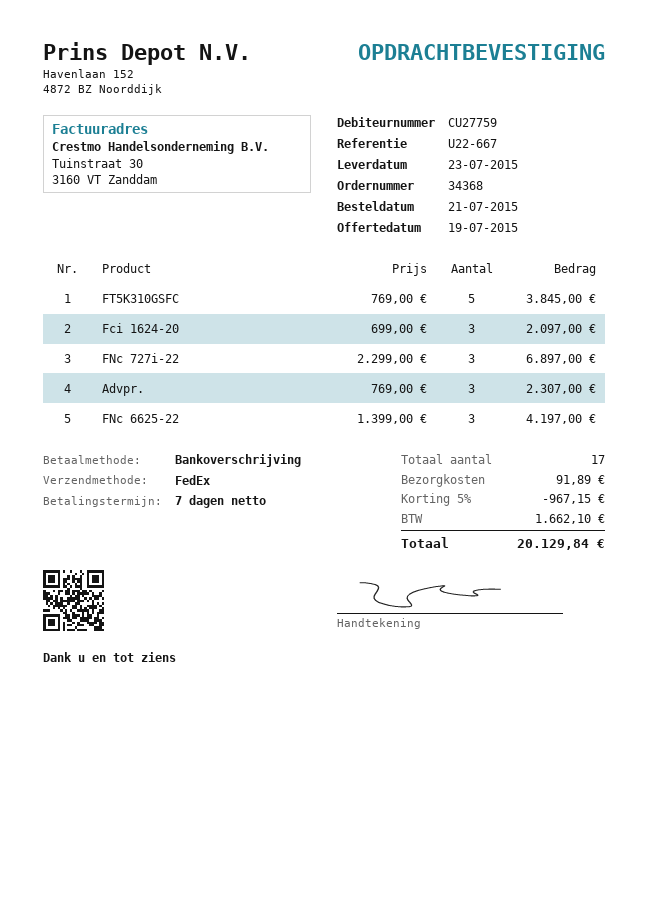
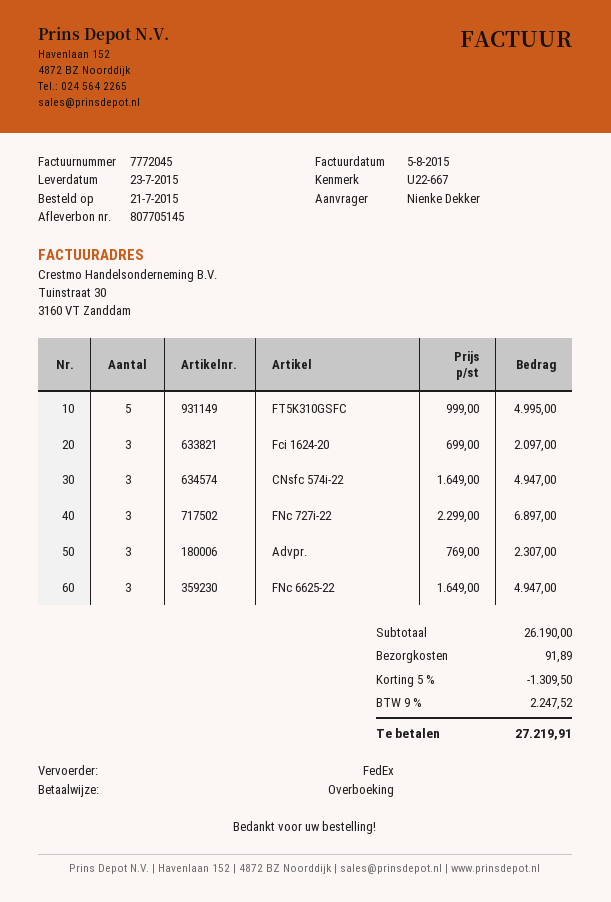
FT5K310GSFC: 5 x 769.00 = 3845.00 -> 5 x 999.00 = 4995.00
FNc 6625-22: 3 x 1399.00 = 4197.00 -> 3 x 1649.00 = 4947.00
CNsfc 574i-22: none -> 3 x 1649.00 = 4947.00
discount: 5% = 967.15 -> 5% = 1309.50
tax: 1662.10 -> 2247.52
total: 20129.84 -> 27219.91

